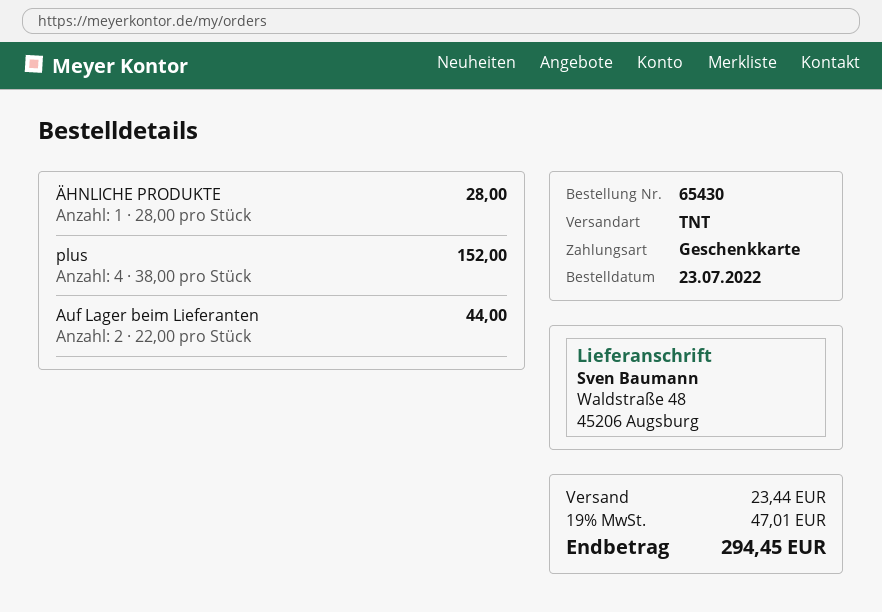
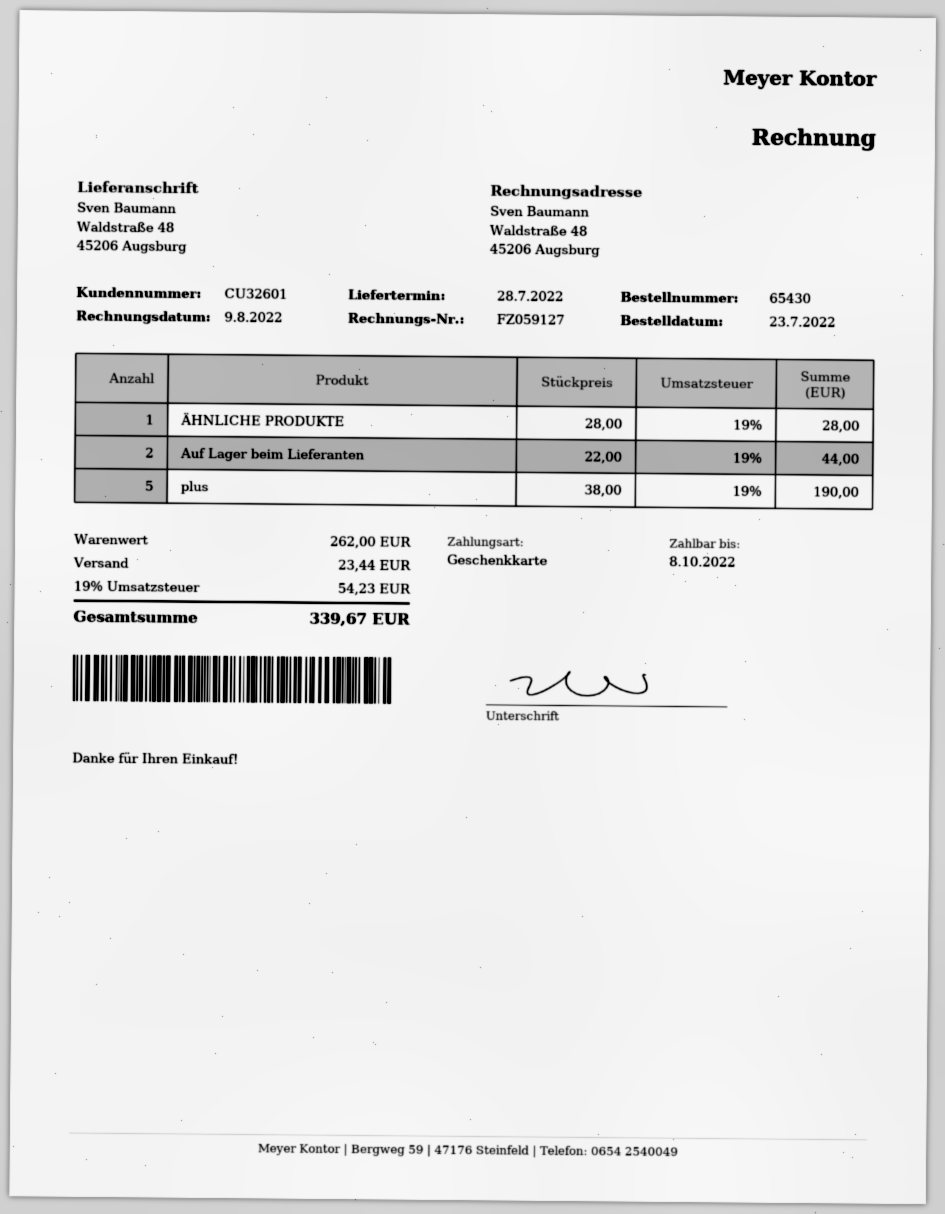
plus: 4 x 38.00 = 152.00 -> 5 x 38.00 = 190.00
tax: 19% = 47.01 -> 19% = 54.23
total: 294.45 -> 339.67

